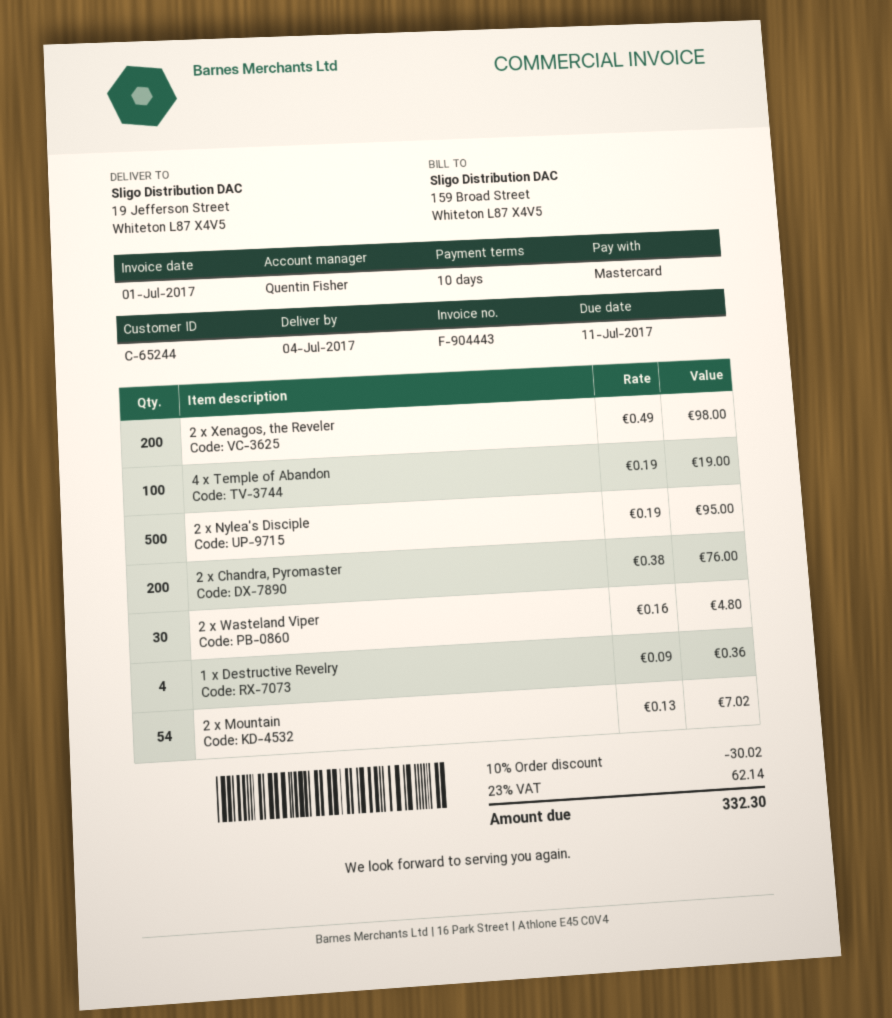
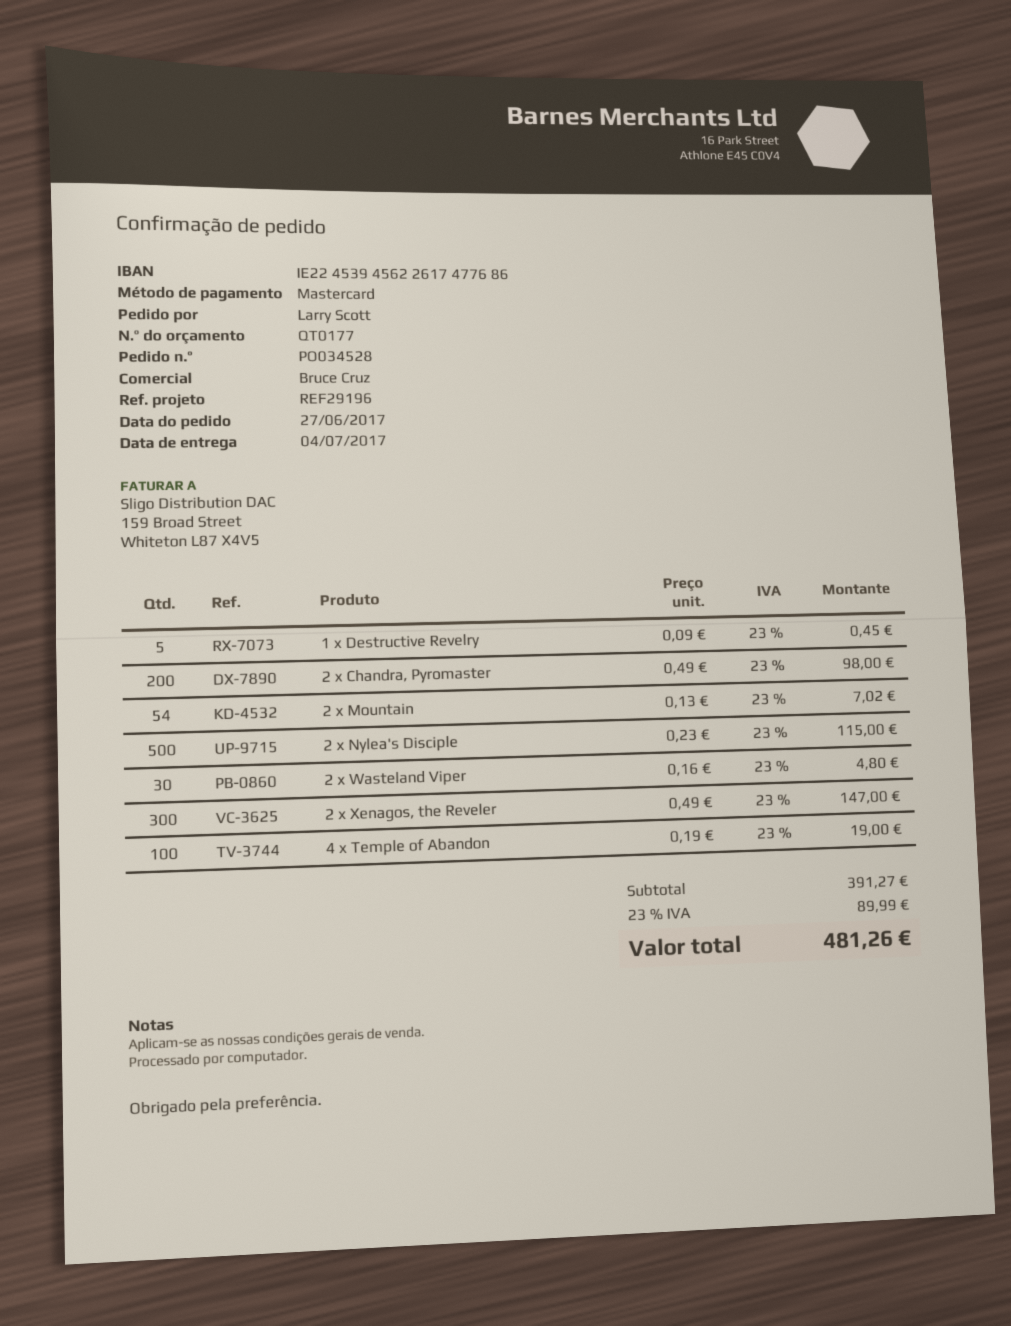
sales rep: Quentin Fisher -> Bruce Cruz
2 x Xenagos, the Reveler: 200 x 0.49 = 98.00 -> 300 x 0.49 = 147.00
2 x Nylea's Disciple: 500 x 0.19 = 95.00 -> 500 x 0.23 = 115.00
2 x Chandra, Pyromaster: 200 x 0.38 = 76.00 -> 200 x 0.49 = 98.00
1 x Destructive Revelry: 4 x 0.09 = 0.36 -> 5 x 0.09 = 0.45
discount: 10% = 30.02 -> none
tax: 23% = 62.14 -> 23% = 89.99
total: 332.30 -> 481.26

